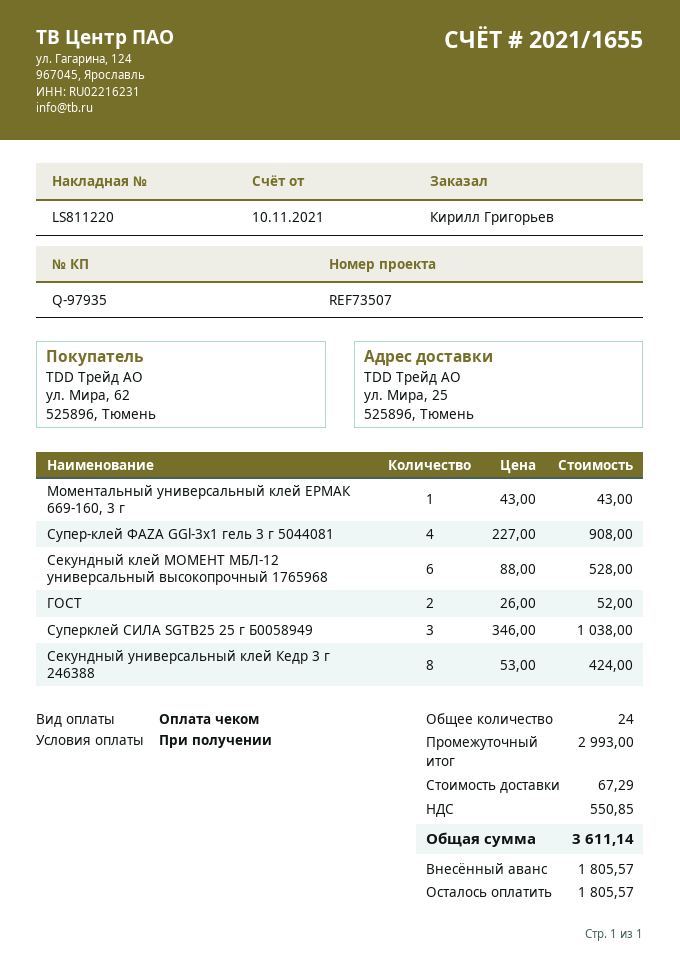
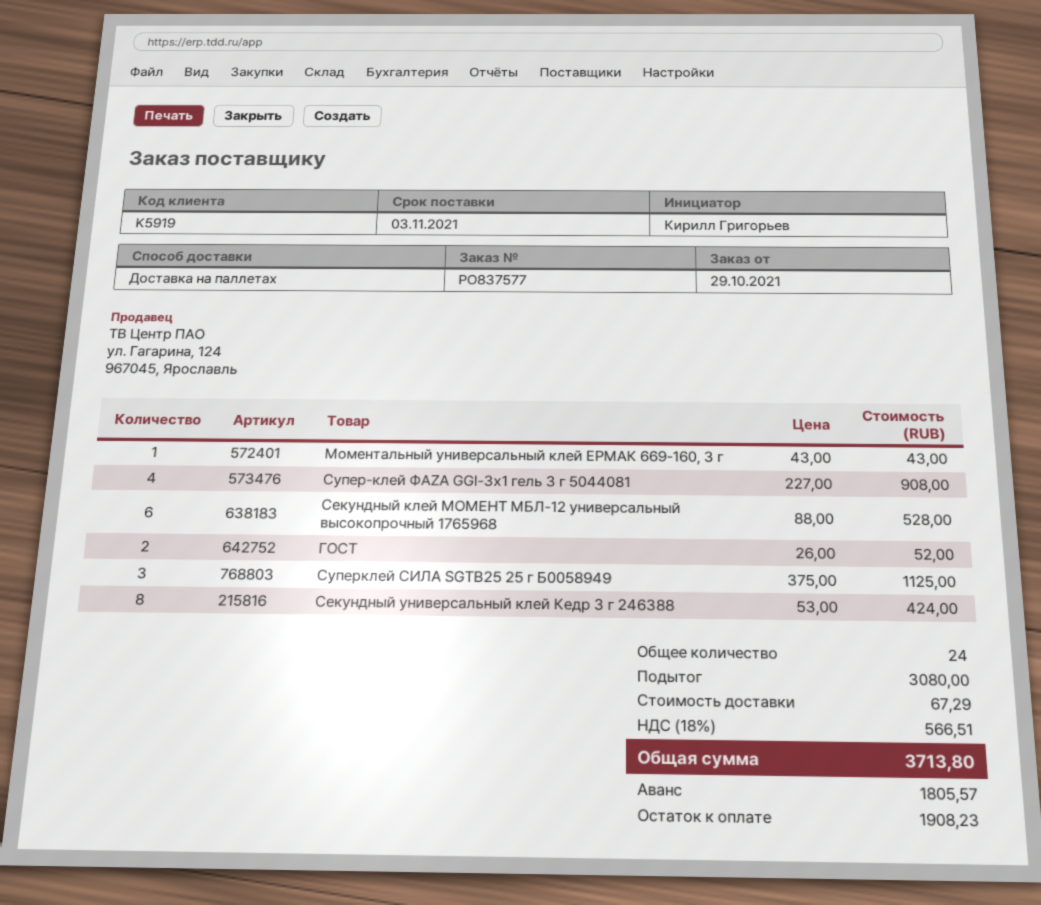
Суперклей СИЛА SGTB25 25 г Б0058949: 3 x 346.00 = 1038.00 -> 3 x 375.00 = 1125.00
subtotal: 2993.00 -> 3080.00
tax: 550.85 -> 566.51
total: 3611.14 -> 3713.80
balance: 1805.57 -> 1908.23

